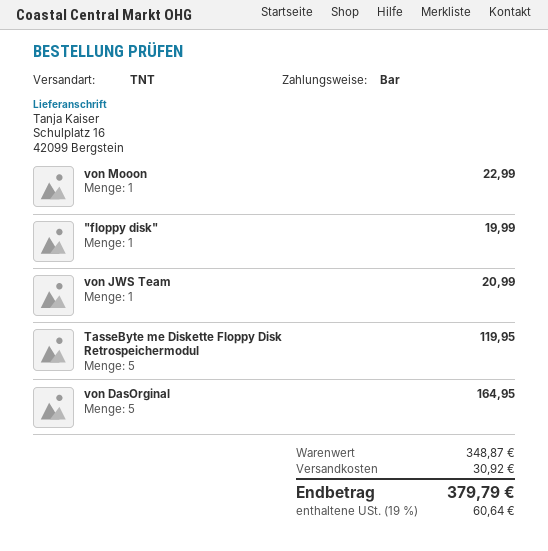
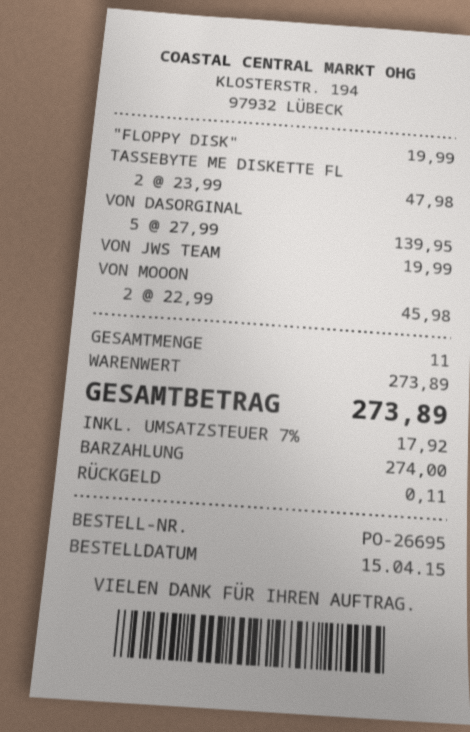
von Mooon: 1 for 22.99 -> 2 for 45.98
von JWS Team: 1 for 20.99 -> 1 for 19.99
TasseByte me Diskette Floppy Disk Retrospeichermodul: 5 for 119.95 -> 2 for 47.98
von DasOrginal: 5 for 164.95 -> 5 for 139.95
subtotal: 348.87 -> 273.89
shipping: 30.92 -> none
tax: 19% = 60.64 -> 7% = 17.92
total: 379.79 -> 273.89

